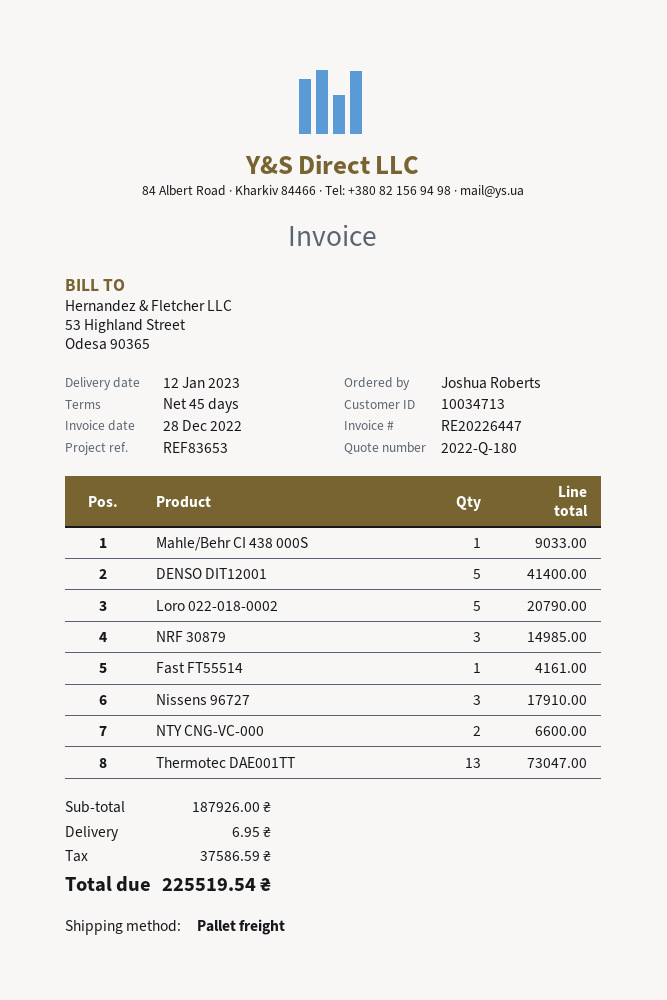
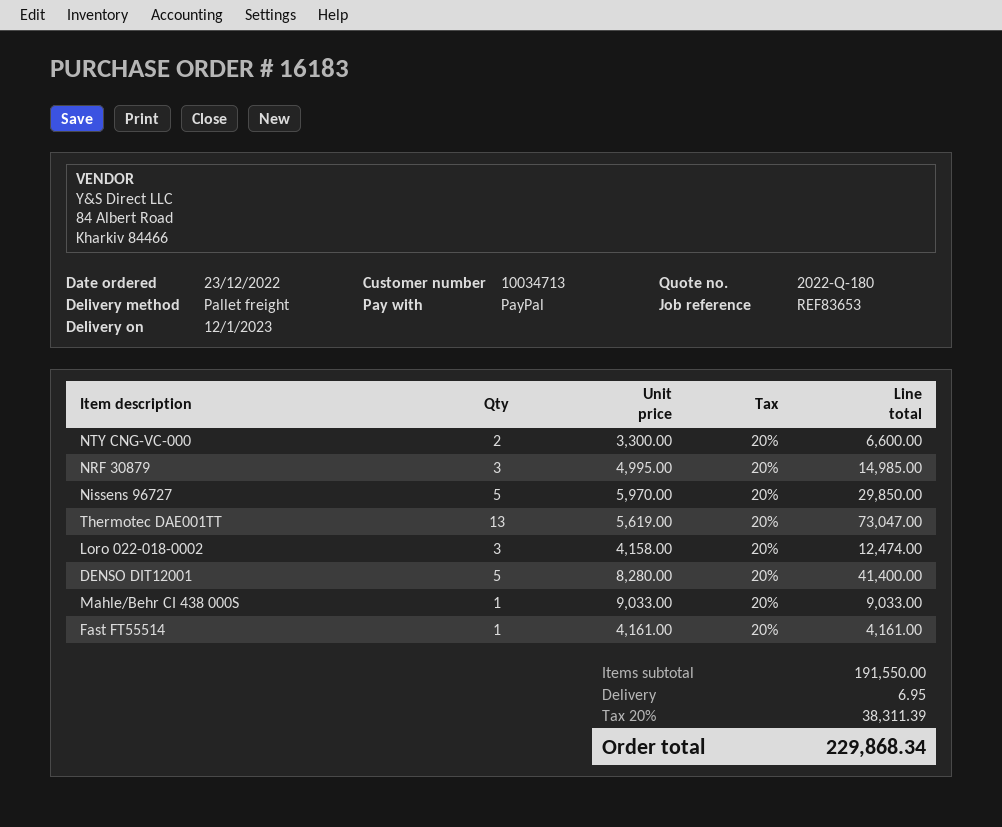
Loro 022-018-0002: 5 for 20790.00 -> 3 for 12474.00
Nissens 96727: 3 for 17910.00 -> 5 for 29850.00
subtotal: 187926.00 -> 191550.00
tax: 37586.59 -> 38311.39
total: 225519.54 -> 229868.34

